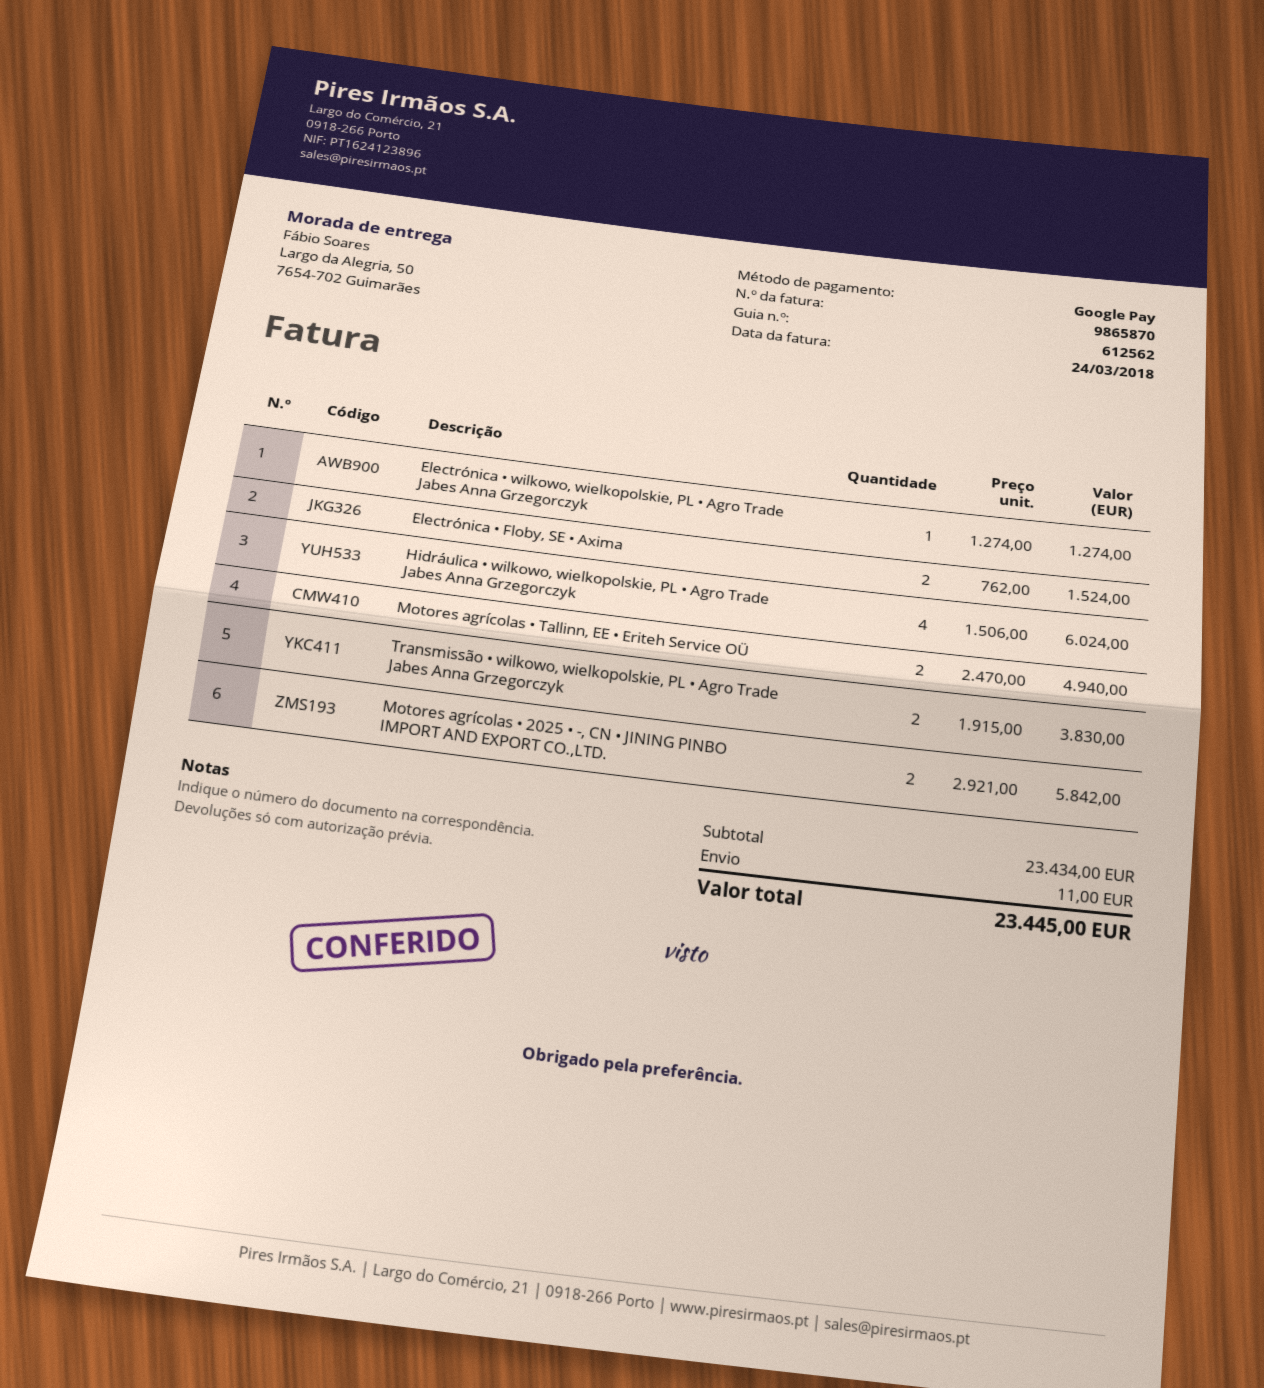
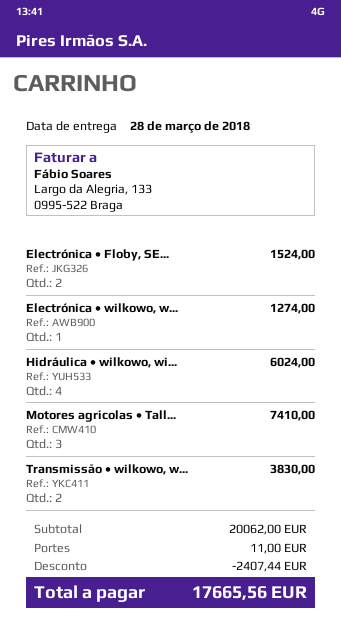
Motores agrícolas • Tallinn, EE • Eriteh Service OÜ: 2 for 4940.00 -> 3 for 7410.00
Motores agrícolas • 2025 • -, CN • JINING PINBO IMPORT AND EXPORT CO.,LTD.: 2 for 5842.00 -> none
subtotal: 23434.00 -> 20062.00
discount: none -> 2407.44
total: 23445.00 -> 17665.56

